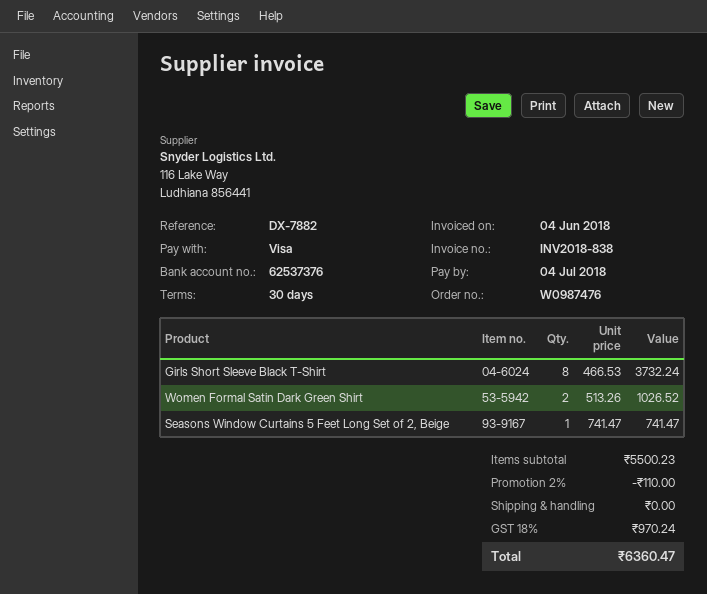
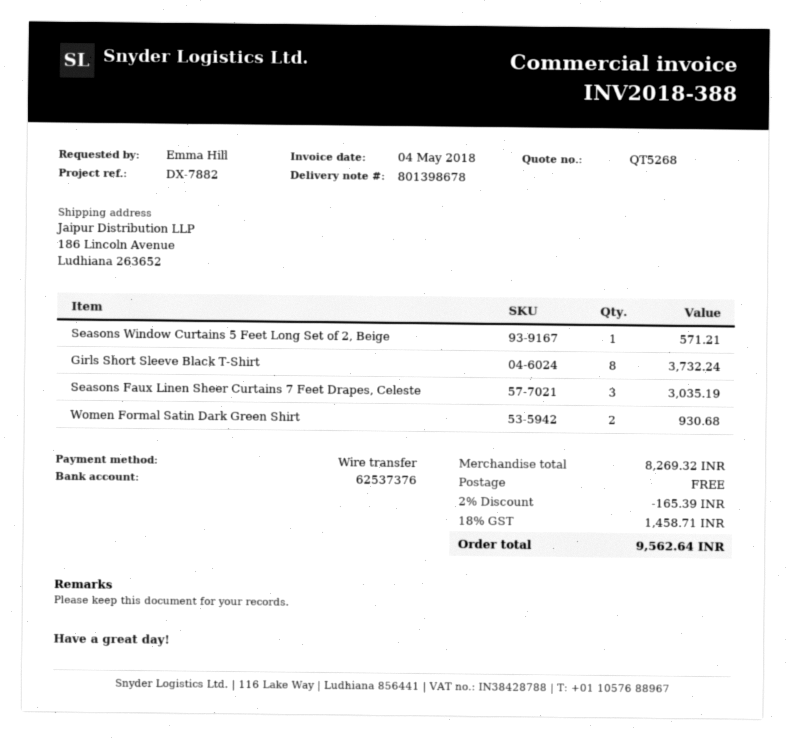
invoice number: INV2018-838 -> INV2018-388
invoice date: 2018-06-04 -> 2018-05-04
payment method: Visa -> bank transfer
Women Formal Satin Dark Green Shirt: 2 for 1026.52 -> 2 for 930.68
Seasons Window Curtains 5 Feet Long Set of 2, Beige: 1 for 741.47 -> 1 for 571.21
Seasons Faux Linen Sheer Curtains 7 Feet Drapes, Celeste: none -> 3 for 3035.19
subtotal: 5500.23 -> 8269.32
discount: 2% = 110.00 -> 2% = 165.39
tax: 18% = 970.24 -> 18% = 1458.71
total: 6360.47 -> 9562.64

